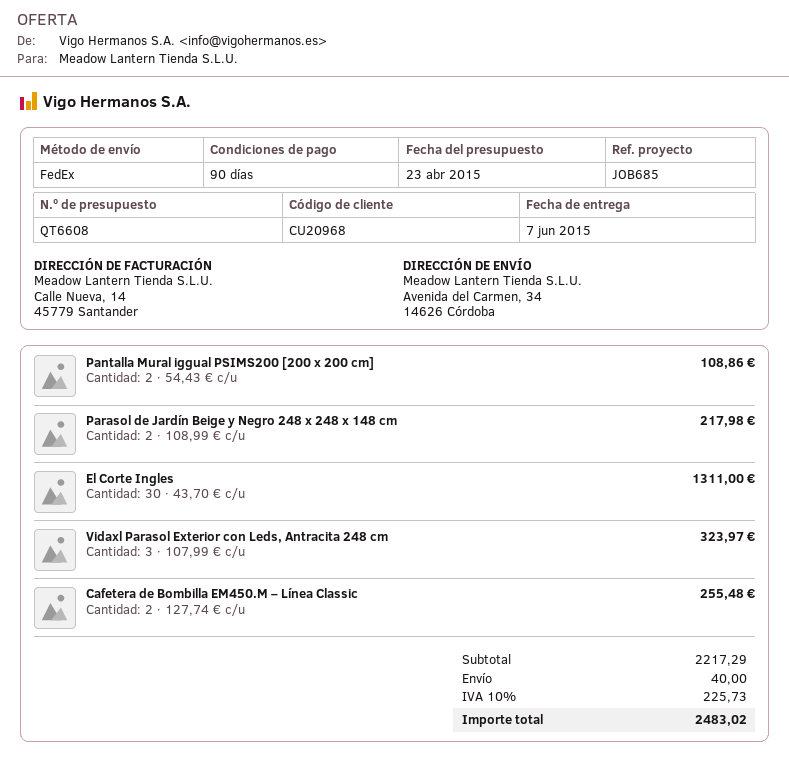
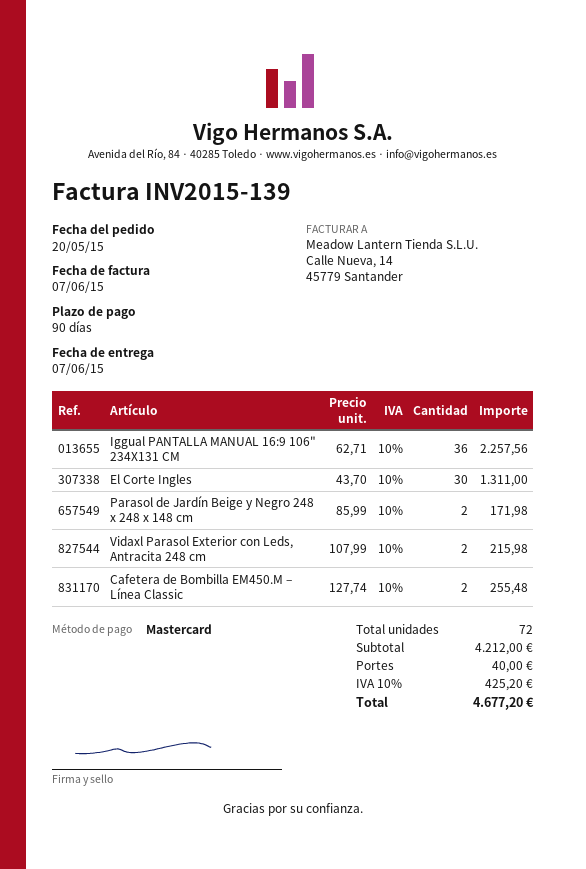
Pantalla Mural iggual PSIMS200 [200 x 200 cm]: 2 x 54.43 = 108.86 -> none
Parasol de Jardín Beige y Negro 248 x 248 x 148 cm: 2 x 108.99 = 217.98 -> 2 x 85.99 = 171.98
Vidaxl Parasol Exterior con Leds, Antracita 248 cm: 3 x 107.99 = 323.97 -> 2 x 107.99 = 215.98
Iggual PANTALLA MANUAL 16:9 106" 234X131 CM: none -> 36 x 62.71 = 2257.56
subtotal: 2217.29 -> 4212.00
tax: 10% = 225.73 -> 10% = 425.20
total: 2483.02 -> 4677.20

